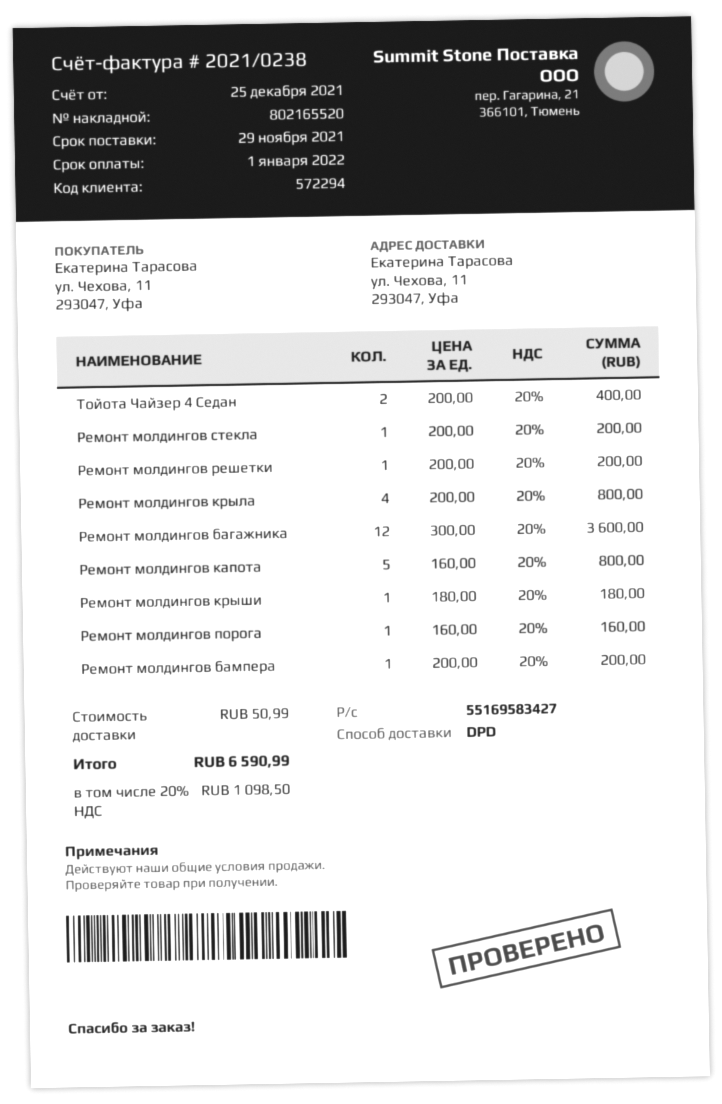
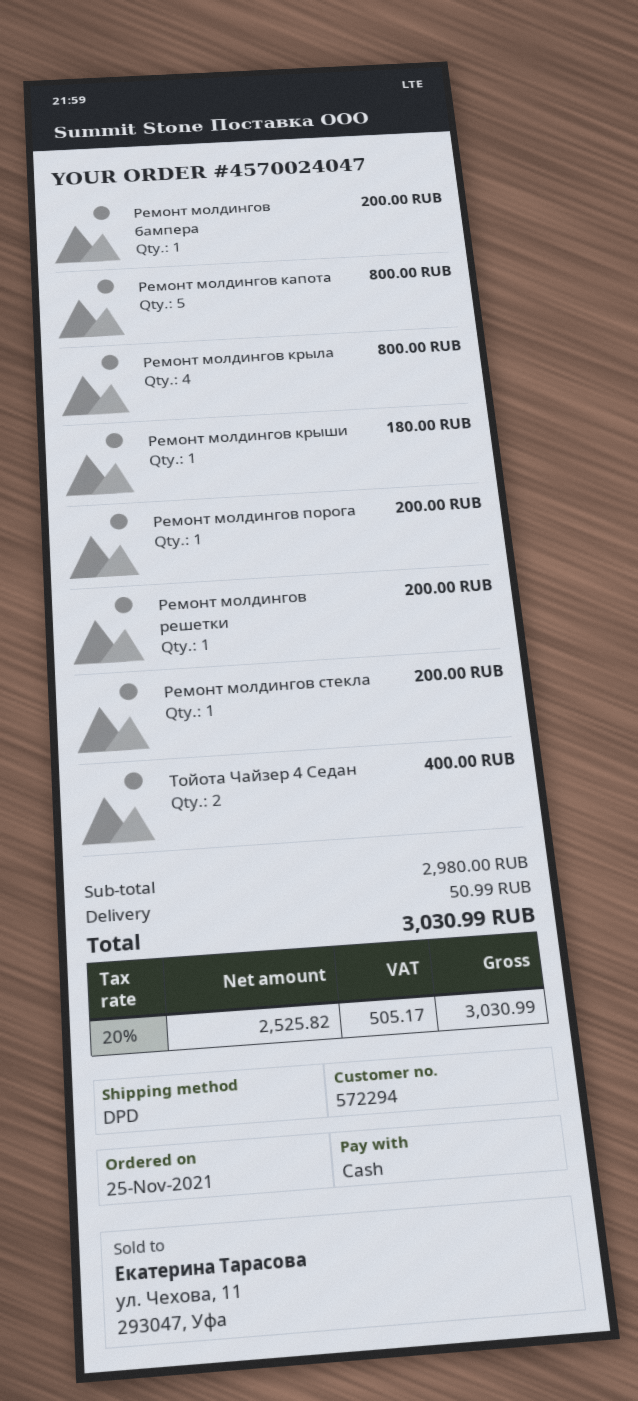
Ремонт молдингов багажника: 12 for 3600.00 -> none
Ремонт молдингов порога: 1 for 160.00 -> 1 for 200.00
tax: 20% = 1098.50 -> 20% = 505.17
total: 6590.99 -> 3030.99

